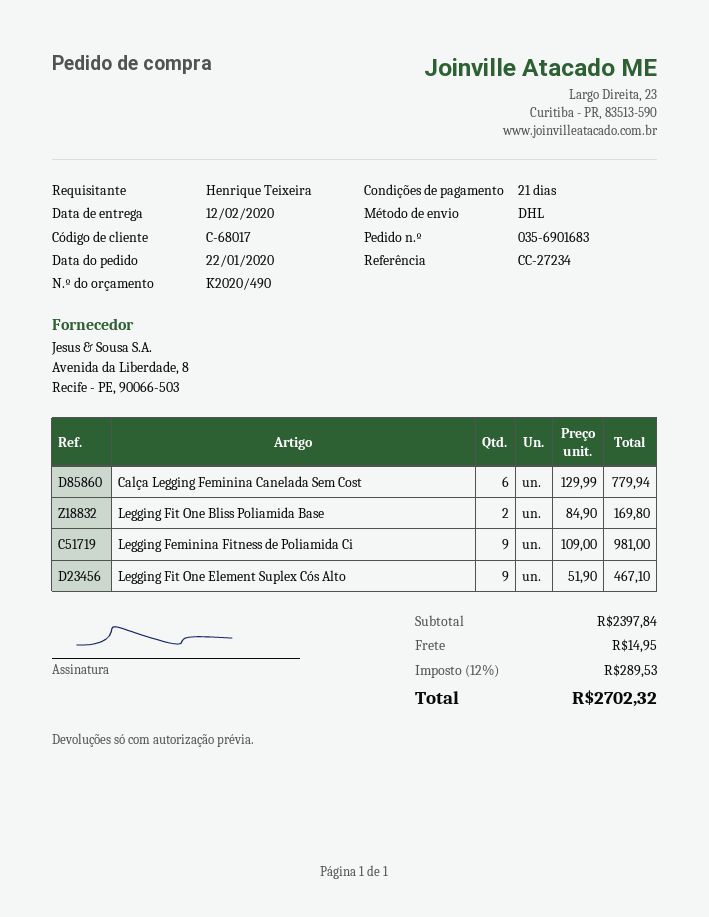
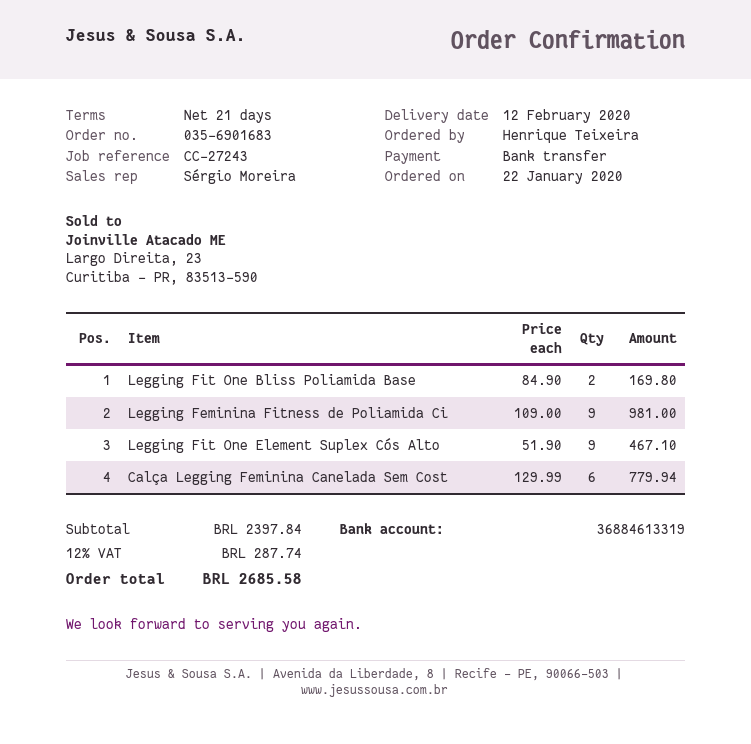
reference: CC-27234 -> CC-27243
shipping: 14.95 -> none
tax: 12% = 289.53 -> 12% = 287.74
total: 2702.32 -> 2685.58

